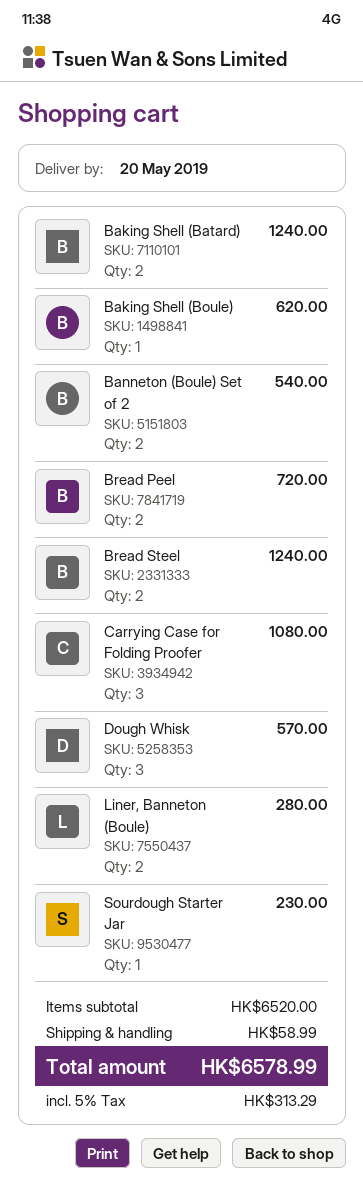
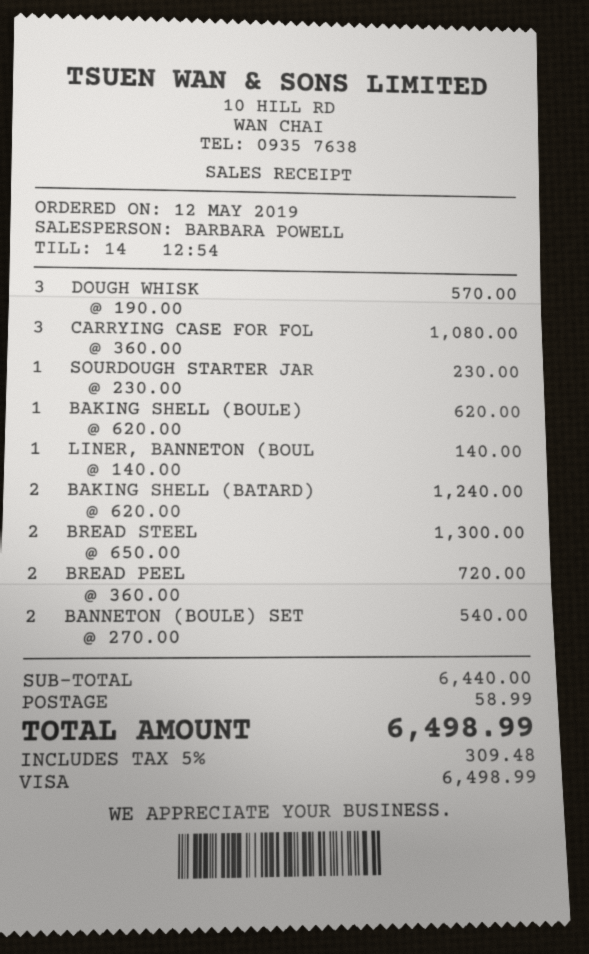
Bread Steel: 2 for 1240.00 -> 2 for 1300.00
Liner, Banneton (Boule): 2 for 280.00 -> 1 for 140.00
subtotal: 6520.00 -> 6440.00
tax: 5% = 313.29 -> 5% = 309.48
total: 6578.99 -> 6498.99

